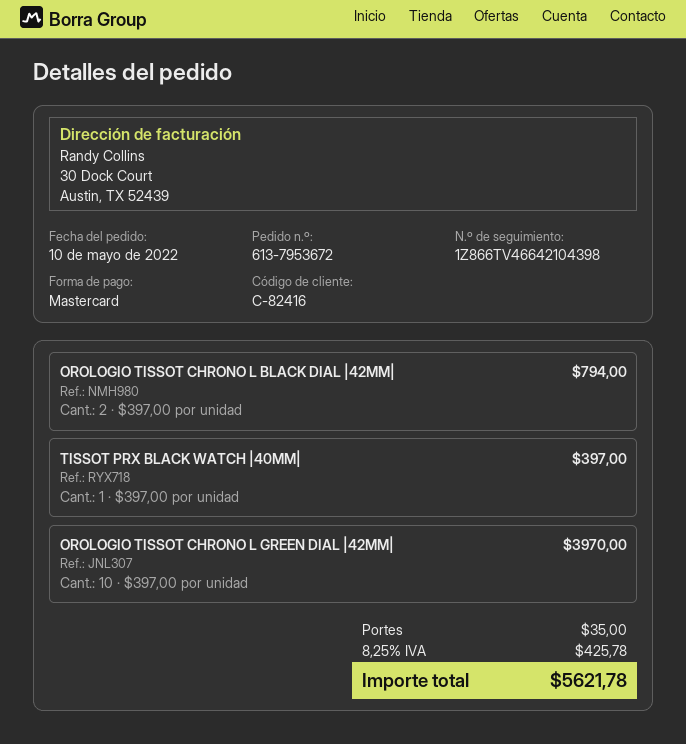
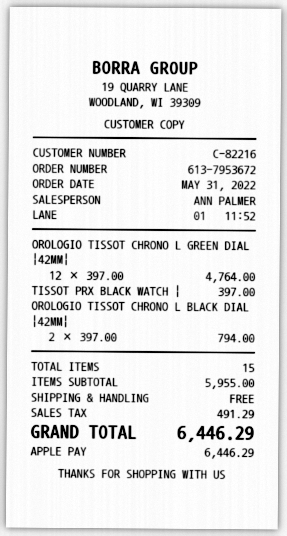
order date: 2022-05-10 -> 2022-05-31
customer number: C-82416 -> C-82216
payment method: Mastercard -> Apple Pay
OROLOGIO TISSOT CHRONO L GREEN DIAL |42MM|: 10 x 397.00 = 3970.00 -> 12 x 397.00 = 4764.00
shipping: 35.00 -> 0.00
tax: 425.78 -> 491.29
total: 5621.78 -> 6446.29

